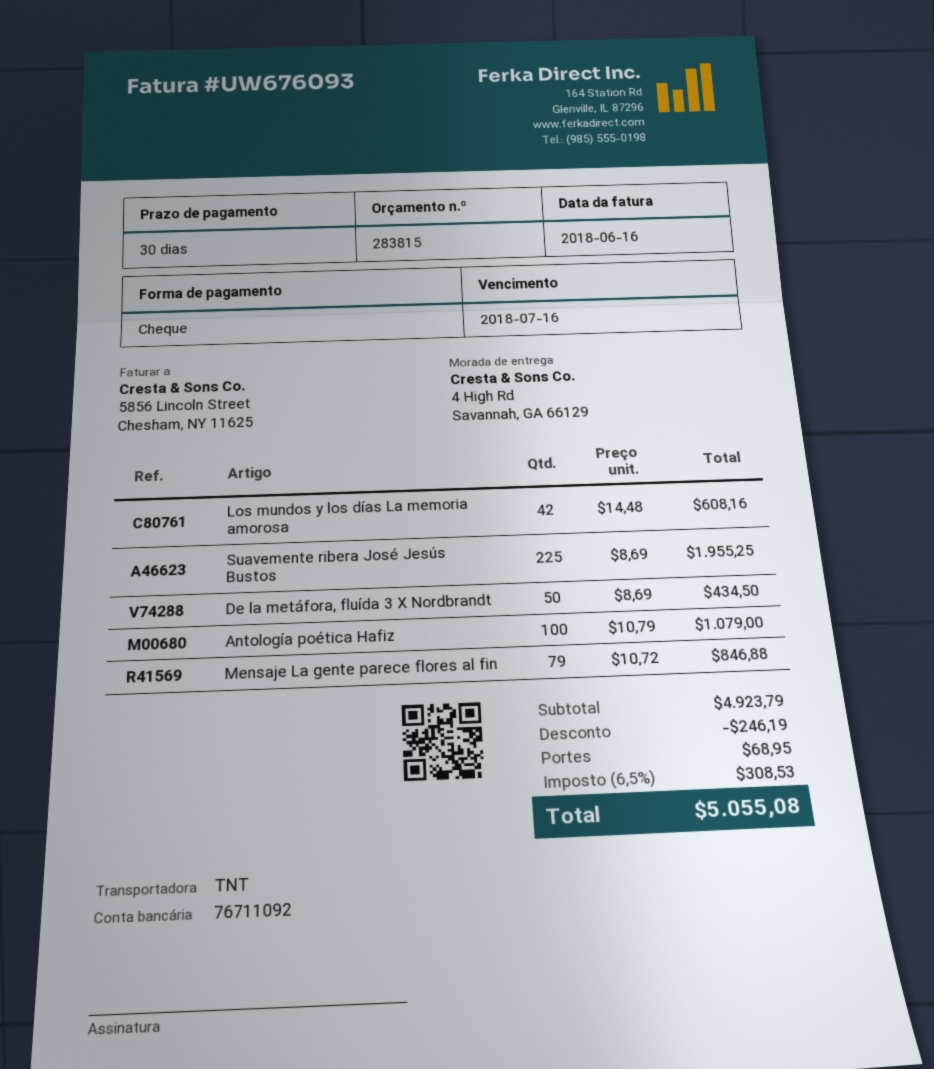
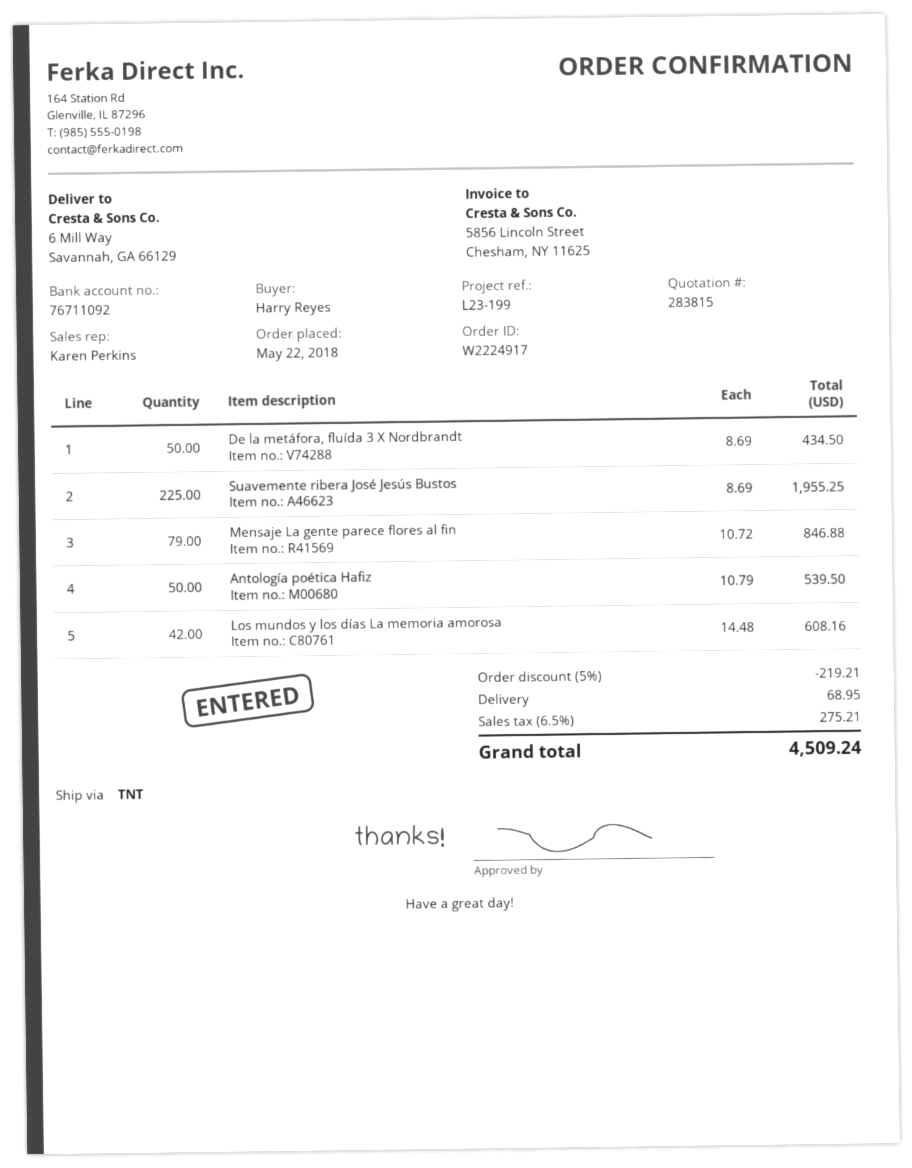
ship to: 4 High Rd, Savannah, GA 66129 -> 6 Mill Way, Savannah, GA 66129
Antología poética Hafiz: 100 x 10.79 = 1079.00 -> 50 x 10.79 = 539.50
discount: 246.19 -> 219.21
tax: 6.5% = 308.53 -> 6.5% = 275.21
total: 5055.08 -> 4509.24

